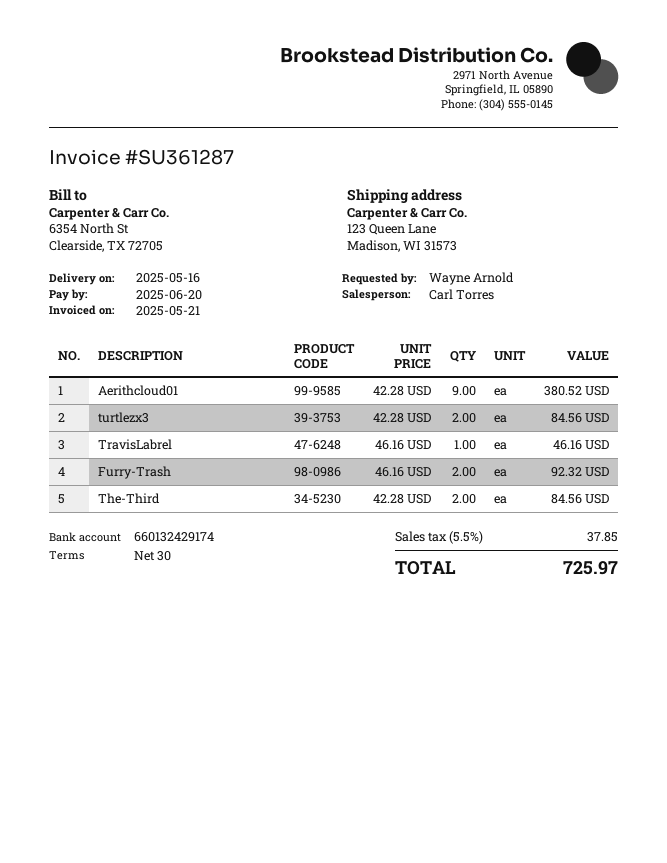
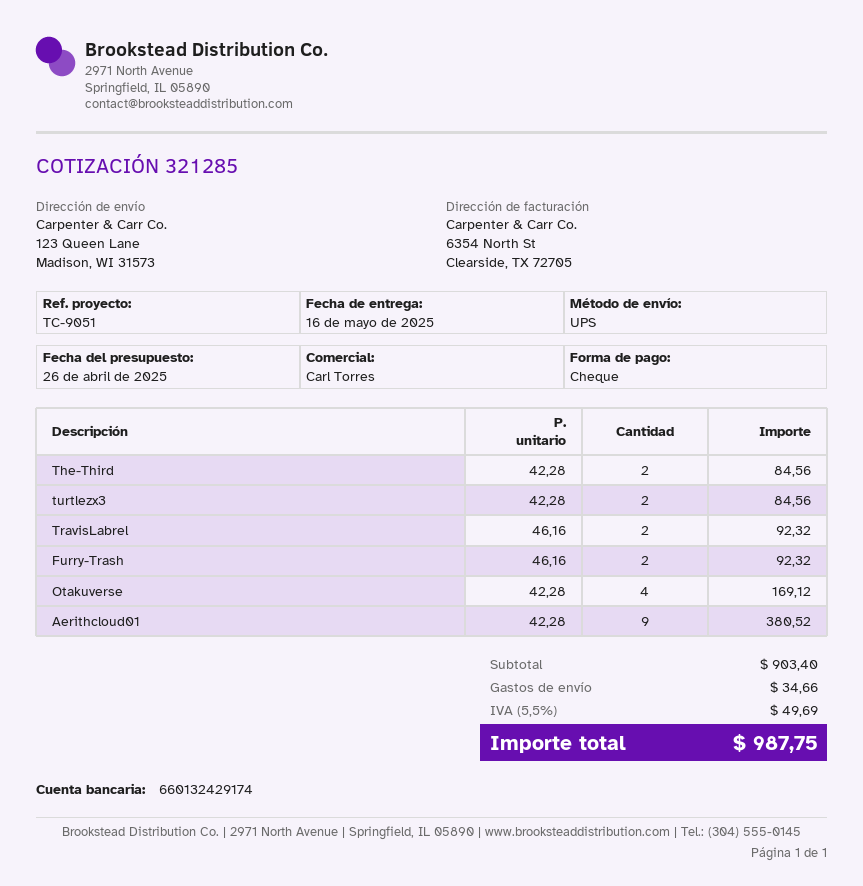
TravisLabrel: 1 x 46.16 = 46.16 -> 2 x 46.16 = 92.32
Otakuverse: none -> 4 x 42.28 = 169.12
shipping: none -> 34.66
tax: 5.5% = 37.85 -> 5.5% = 49.69
total: 725.97 -> 987.75

